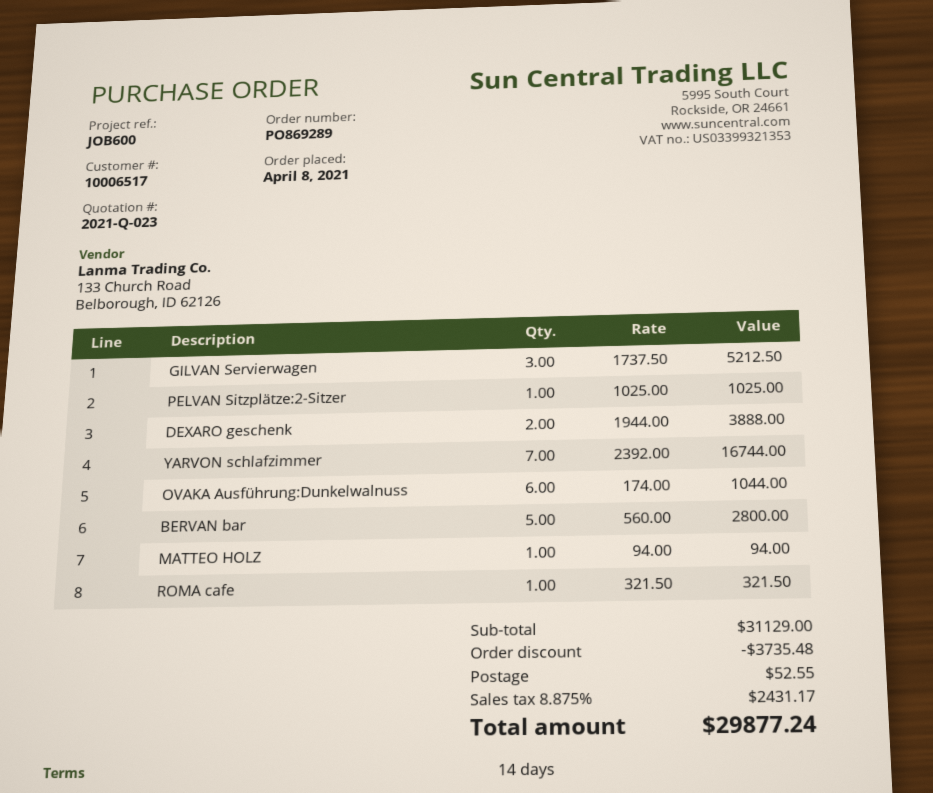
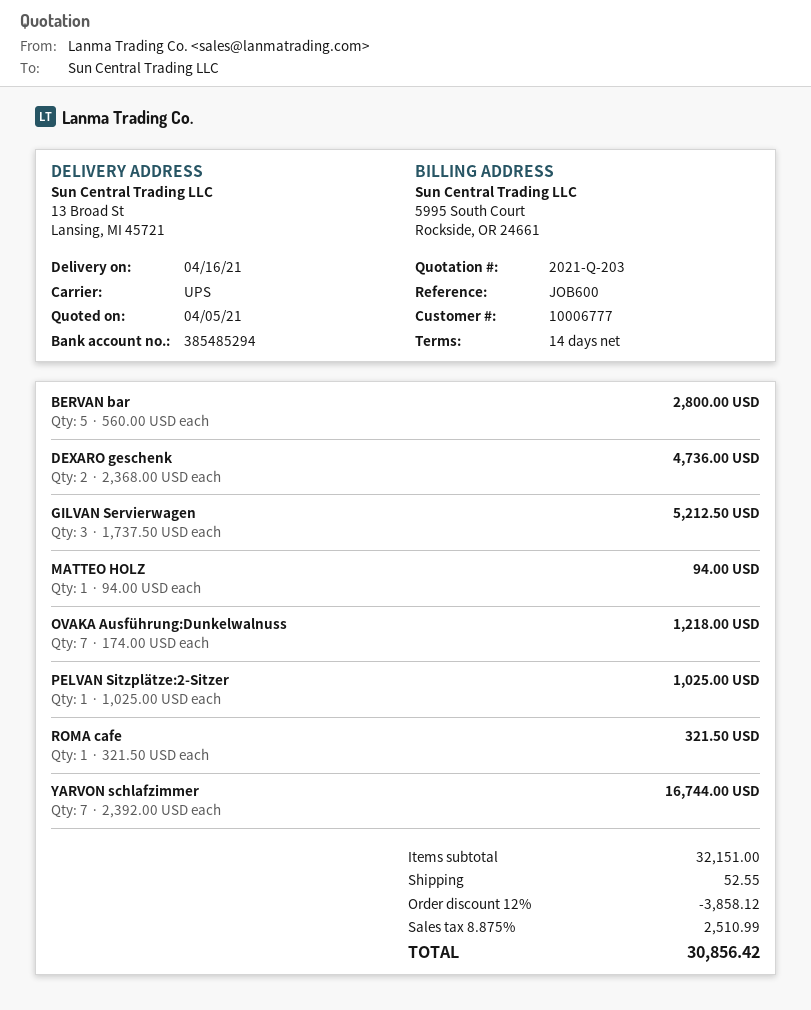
quote number: 2021-Q-023 -> 2021-Q-203
customer number: 10006517 -> 10006777
DEXARO geschenk: 2 x 1944.00 = 3888.00 -> 2 x 2368.00 = 4736.00
OVAKA Ausführung:Dunkelwalnuss: 6 x 174.00 = 1044.00 -> 7 x 174.00 = 1218.00
subtotal: 31129.00 -> 32151.00
discount: 3735.48 -> 3858.12
tax: 8.875% = 2431.17 -> 8.875% = 2510.99
total: 29877.24 -> 30856.42

